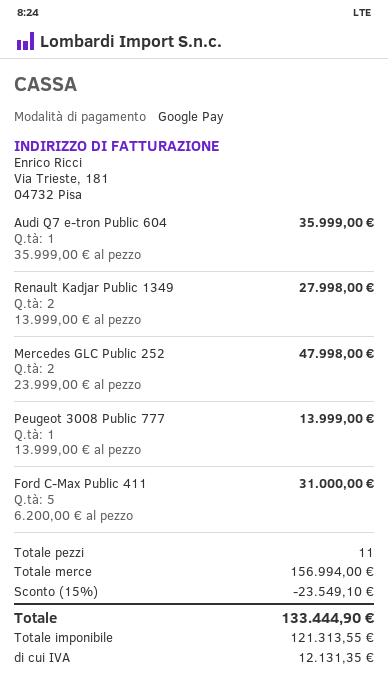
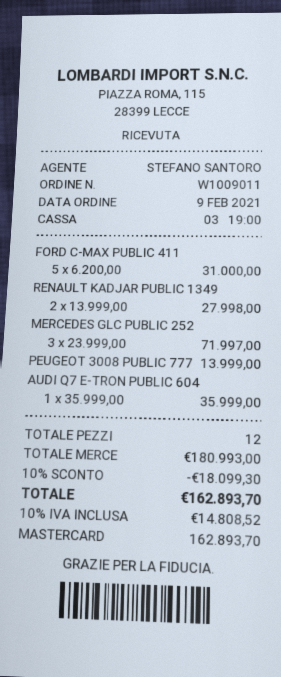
payment method: Google Pay -> Mastercard
Mercedes GLC Public 252: 2 x 23999.00 = 47998.00 -> 3 x 23999.00 = 71997.00
total quantity: 11 -> 12
subtotal: 156994.00 -> 180993.00
discount: 15% = 23549.10 -> 10% = 18099.30
tax: 12131.35 -> 14808.52
total: 133444.90 -> 162893.70

